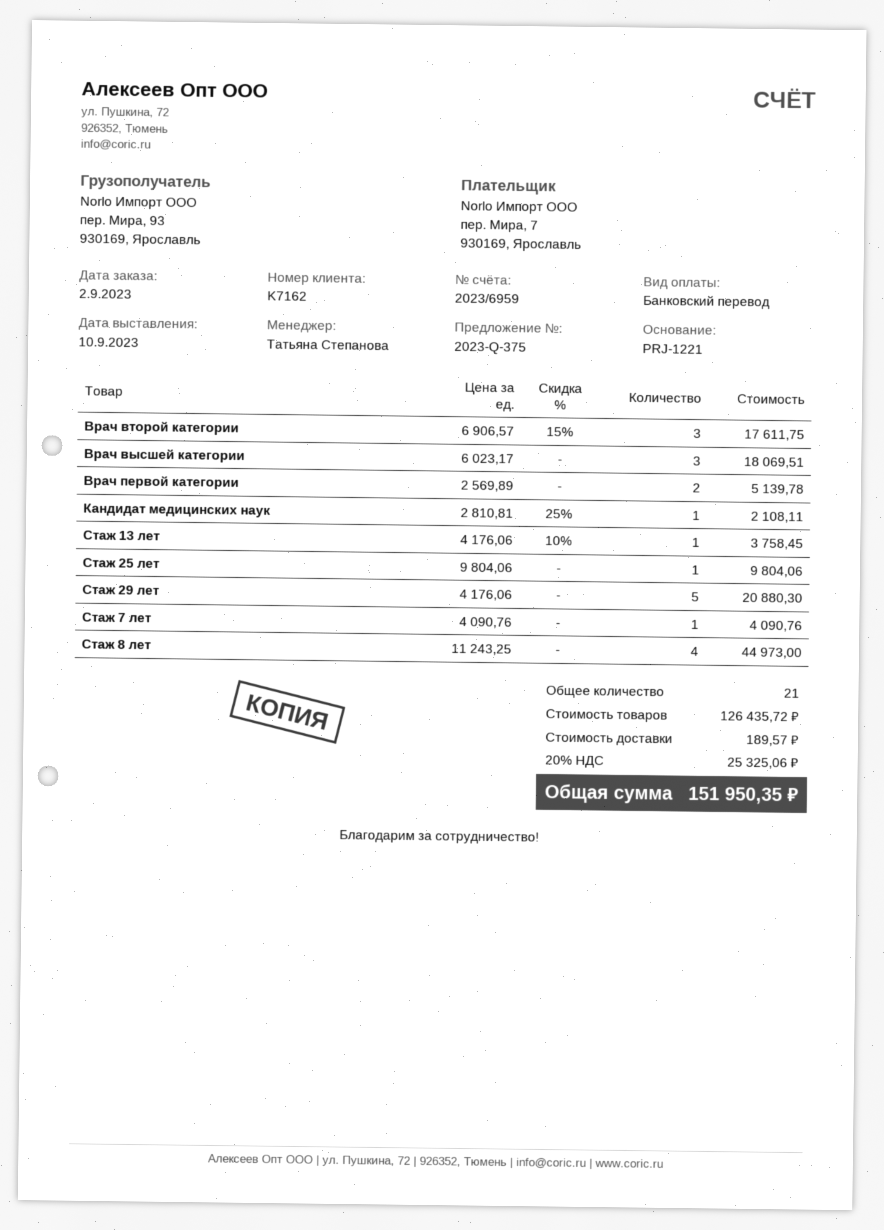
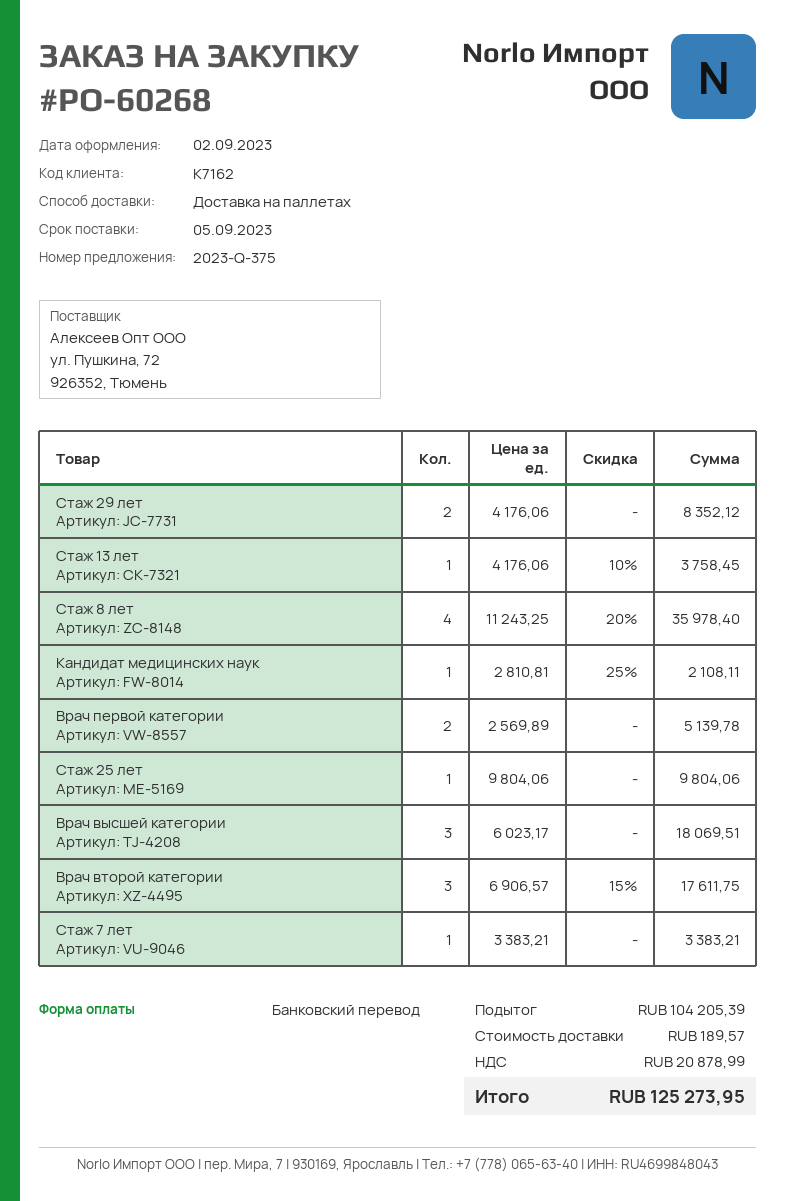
Стаж 29 лет: 5 x 4176.06 = 20880.30 -> 2 x 4176.06 = 8352.12
Стаж 7 лет: 1 x 4090.76 = 4090.76 -> 1 x 3383.21 = 3383.21
Стаж 8 лет: 4 x 11243.25 = 44973.00 -> 4 x 11243.25 - 20% = 35978.40
subtotal: 126435.72 -> 104205.39
tax: 25325.06 -> 20878.99
total: 151950.35 -> 125273.95

